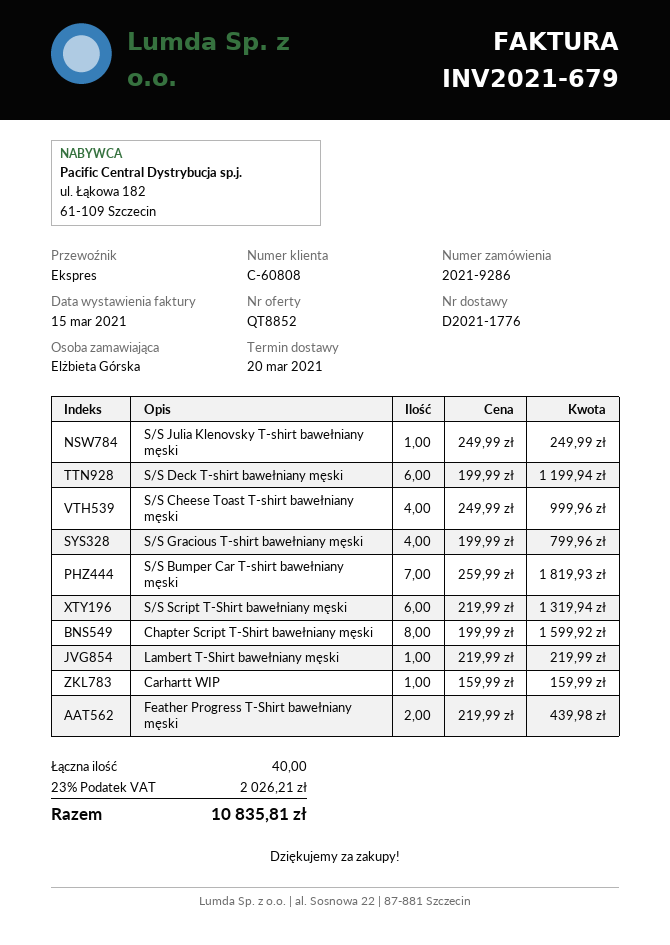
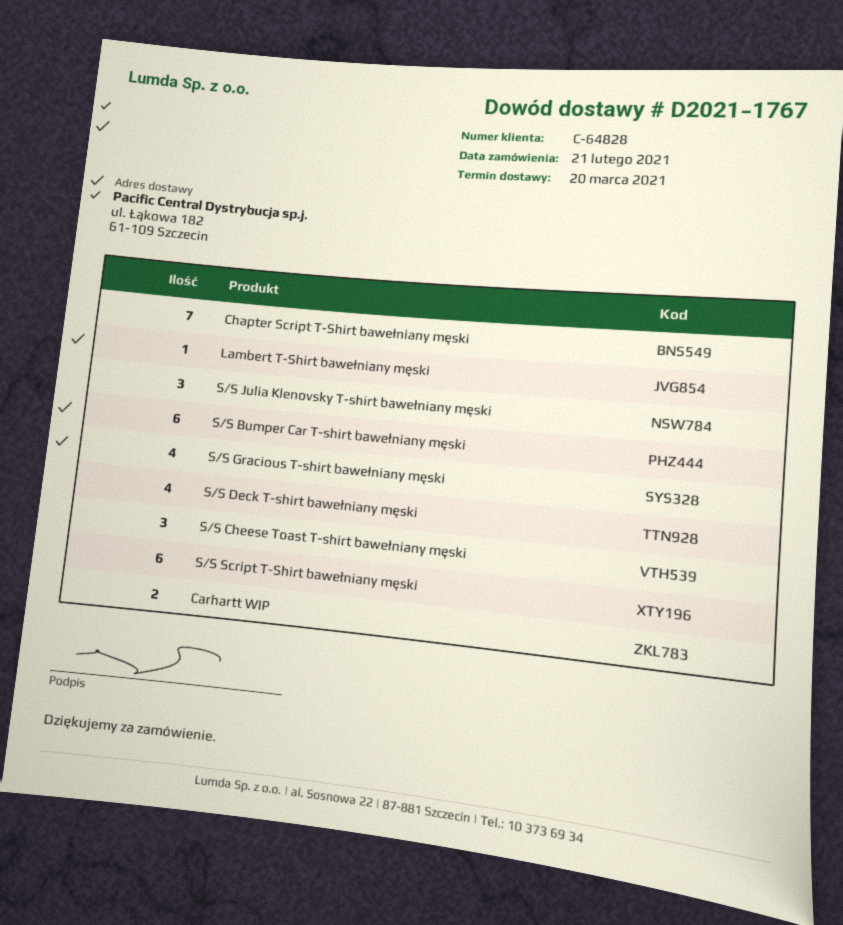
delivery note number: D2021-1776 -> D2021-1767
customer number: C-60808 -> C-64828
S/S Julia Klenovsky T-shirt bawełniany męski: 1 -> 3
S/S Deck T-shirt bawełniany męski: 6 -> 4
S/S Cheese Toast T-shirt bawełniany męski: 4 -> 3
S/S Bumper Car T-shirt bawełniany męski: 7 -> 6
Chapter Script T-Shirt bawełniany męski: 8 -> 7
Carhartt WIP: 1 -> 2
Feather Progress T-Shirt bawełniany męski: 2 -> none

